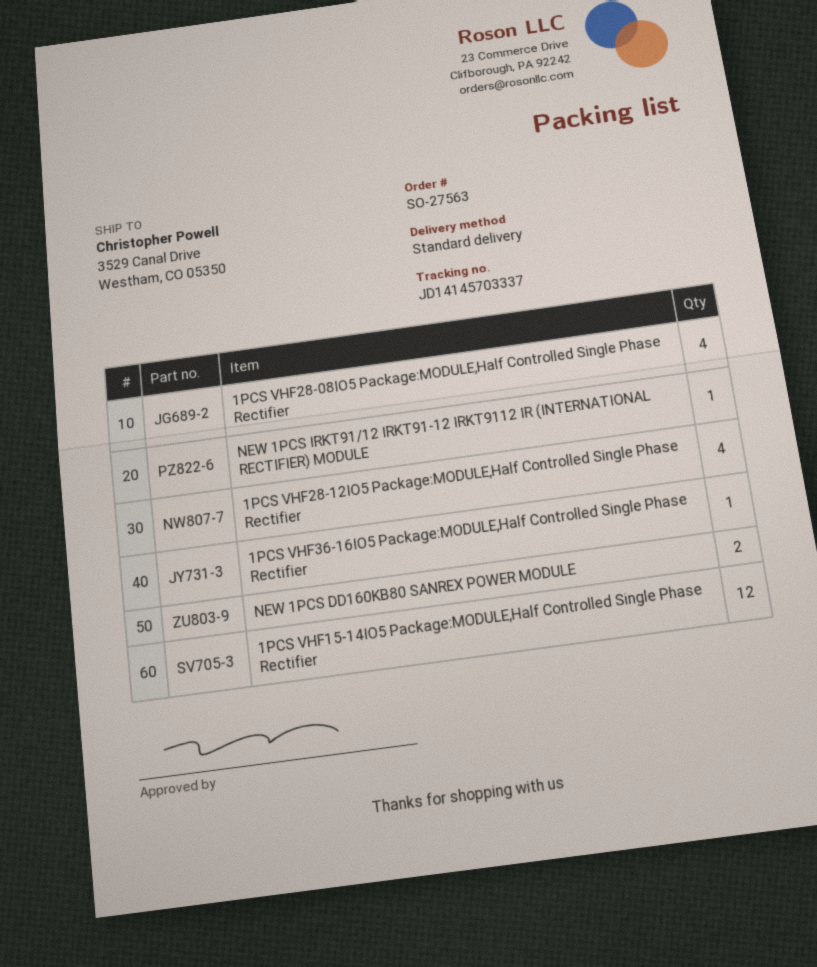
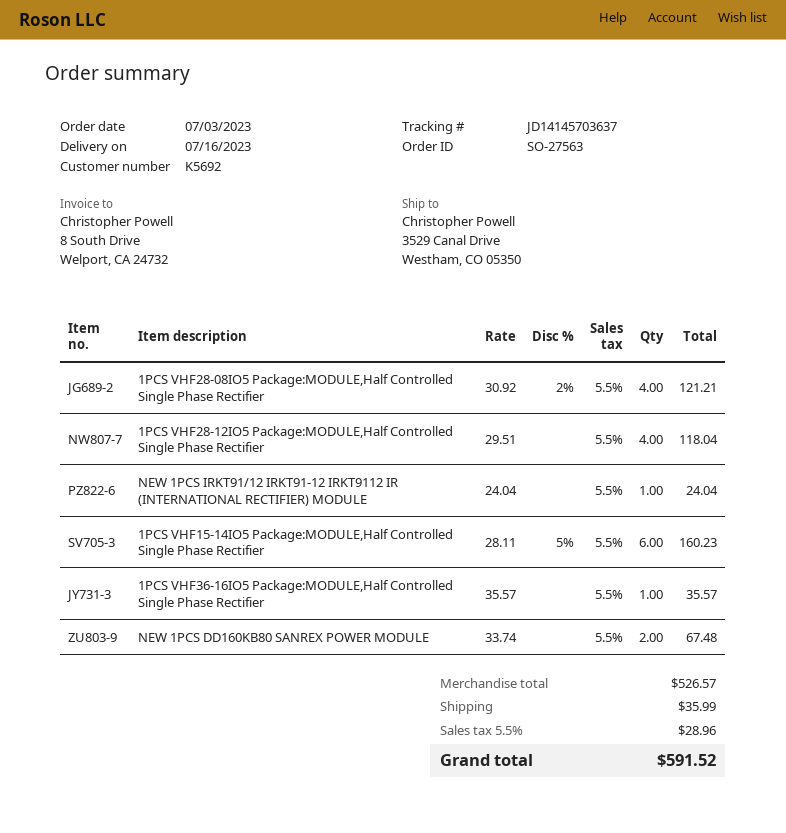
tracking number: JD14145703337 -> JD14145703637
1PCS VHF15-14IO5 Package:MODULE,Half Controlled Single Phase Rectifier: 12 -> 6

